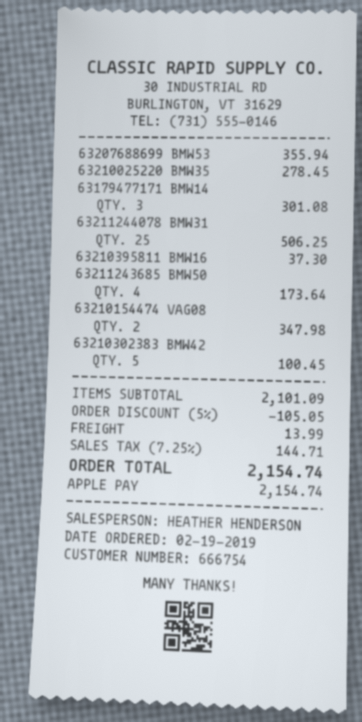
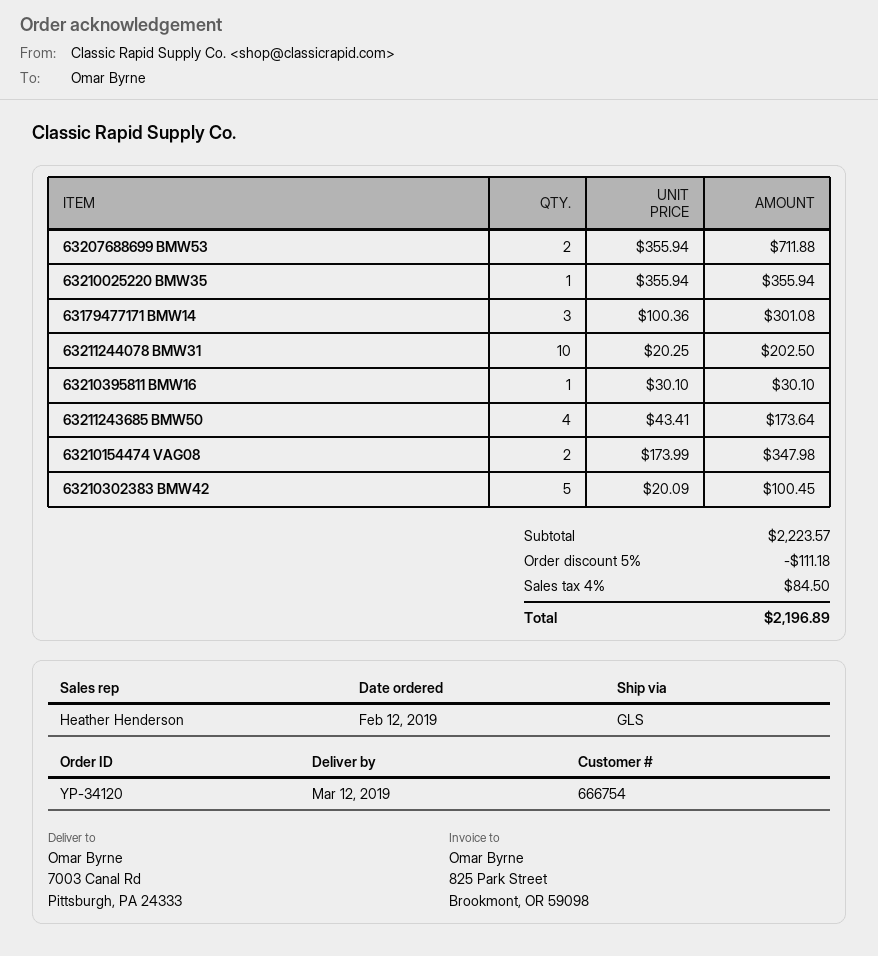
order date: 2019-02-19 -> 2019-02-12
63207688699 BMW53: 1 for 355.94 -> 2 for 711.88
63210025220 BMW35: 1 for 278.45 -> 1 for 355.94
63211244078 BMW31: 25 for 506.25 -> 10 for 202.50
63210395811 BMW16: 1 for 37.30 -> 1 for 30.10
subtotal: 2101.09 -> 2223.57
discount: 5% = 105.05 -> 5% = 111.18
shipping: 13.99 -> none
tax: 7.25% = 144.71 -> 4% = 84.50
total: 2154.74 -> 2196.89

